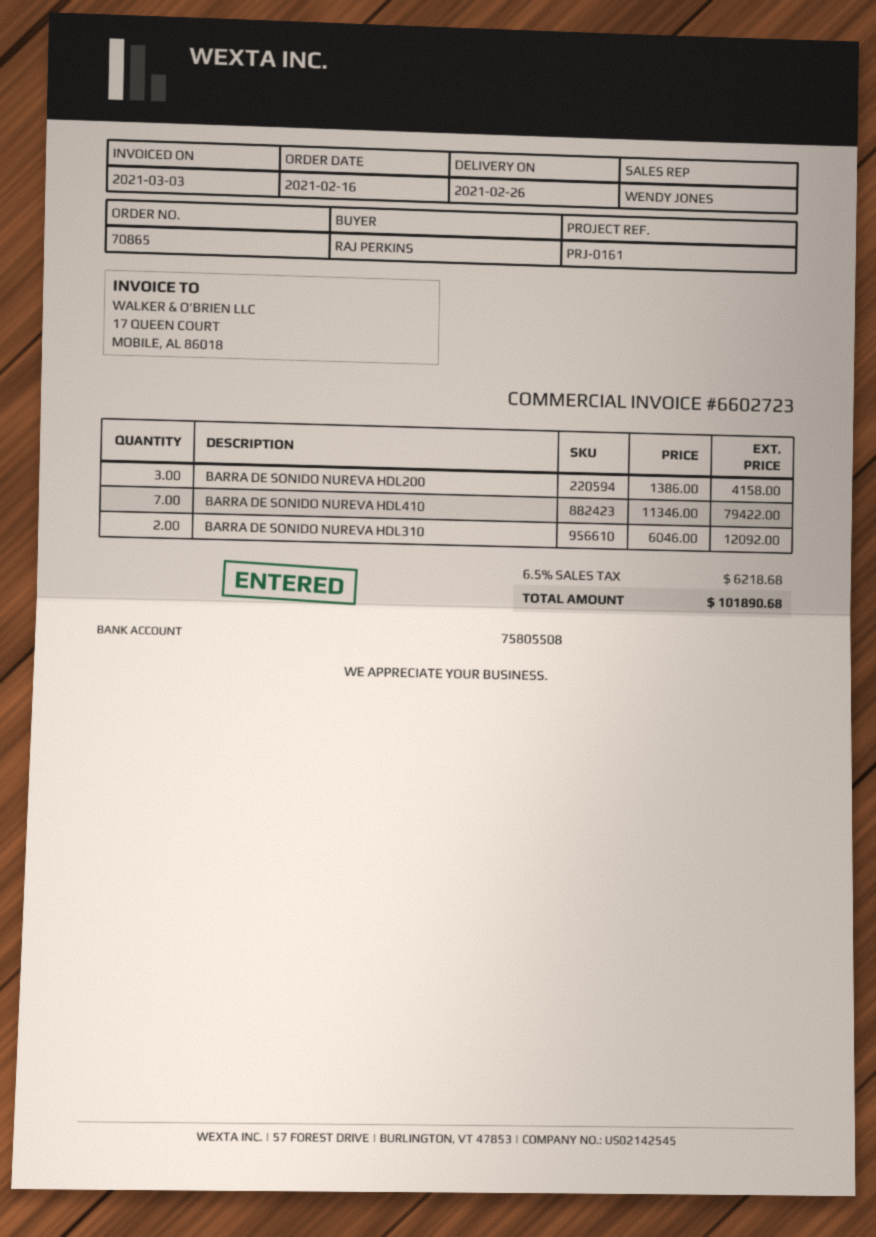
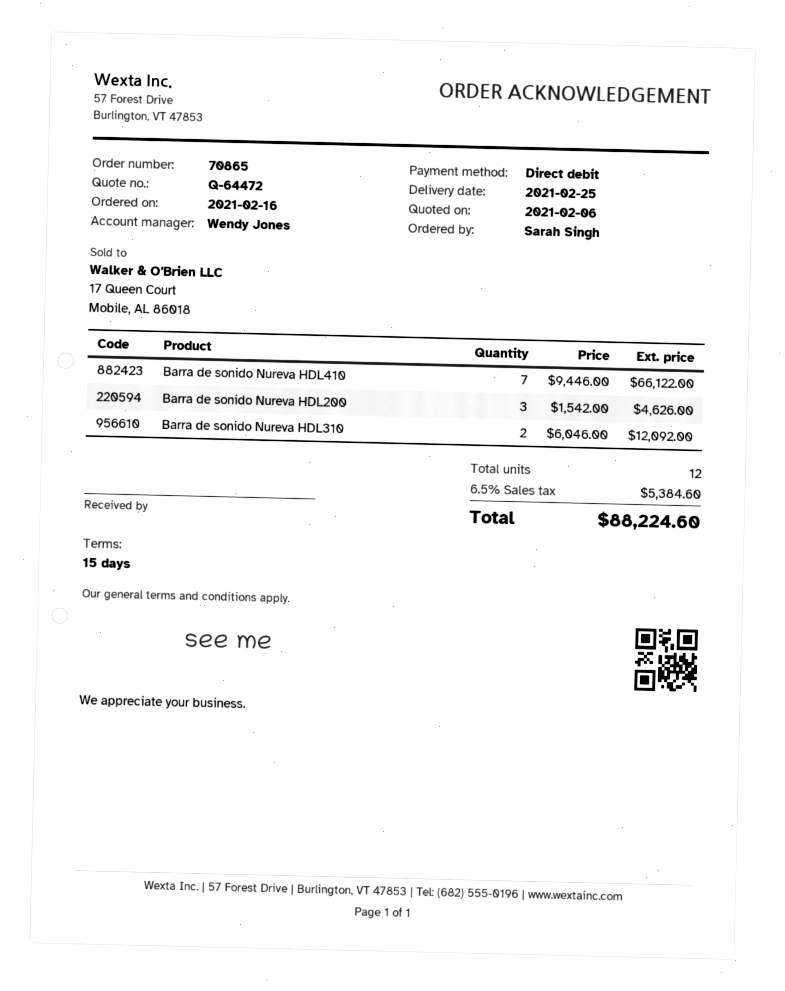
delivery date: 2021-02-26 -> 2021-02-25
ordered by: RAJ PERKINS -> Sarah Singh
BARRA DE SONIDO NUREVA HDL200: 3 x 1386.00 = 4158.00 -> 3 x 1542.00 = 4626.00
BARRA DE SONIDO NUREVA HDL410: 7 x 11346.00 = 79422.00 -> 7 x 9446.00 = 66122.00
tax: 6.5% = 6218.68 -> 6.5% = 5384.60
total: 101890.68 -> 88224.60

